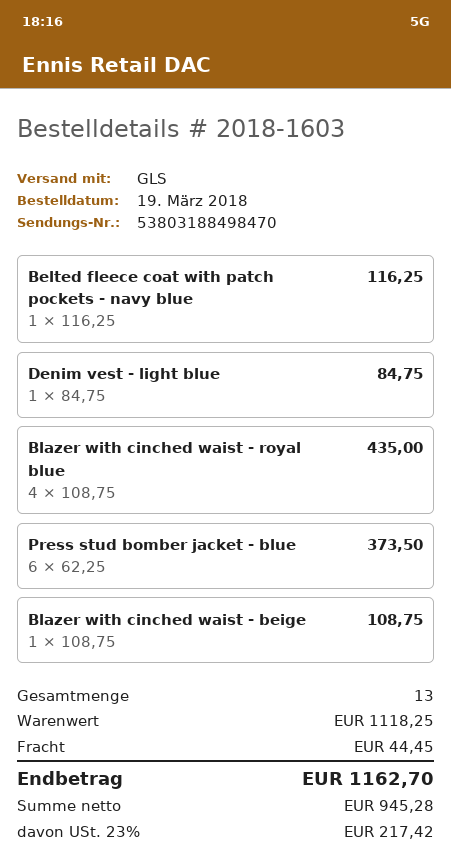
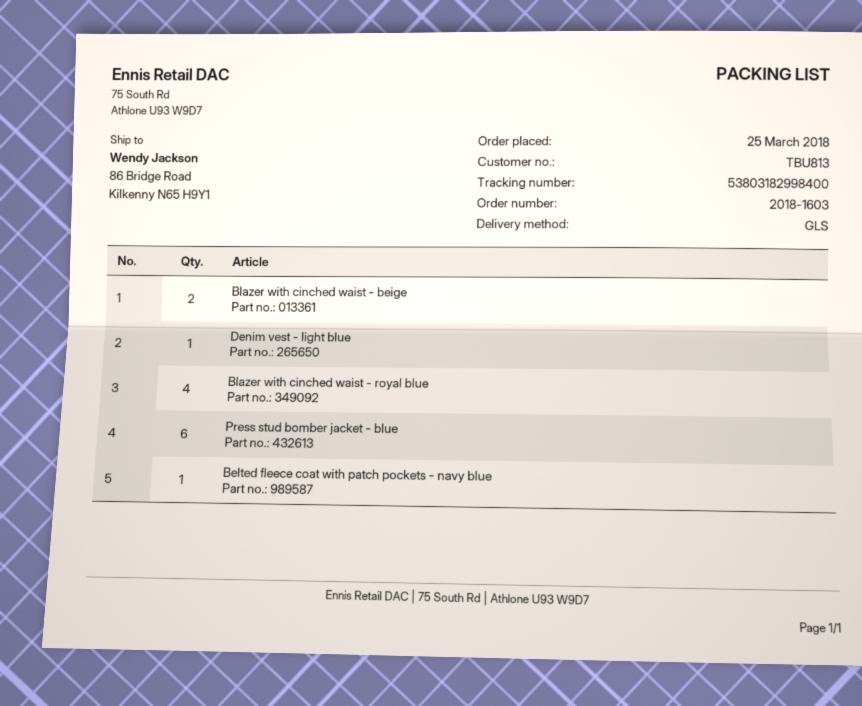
order date: 2018-03-19 -> 2018-03-25
tracking number: 53803188498470 -> 53803182998400
Blazer with cinched waist - beige: 1 -> 2

